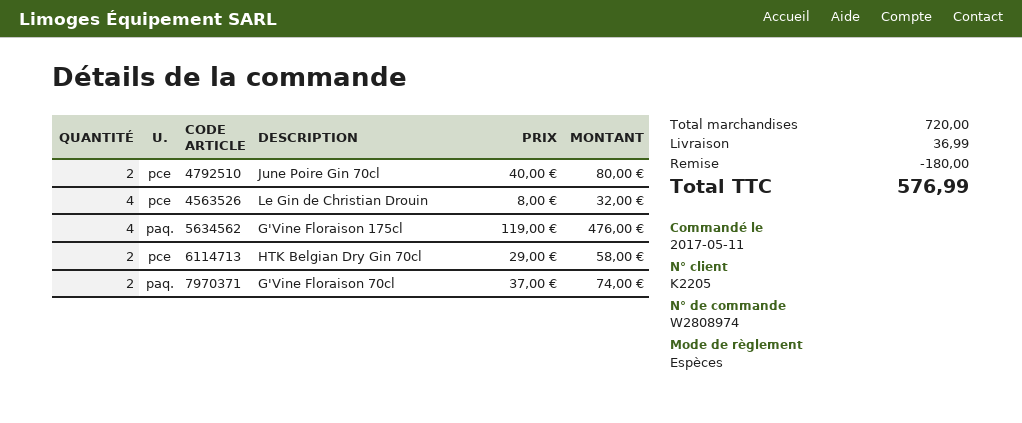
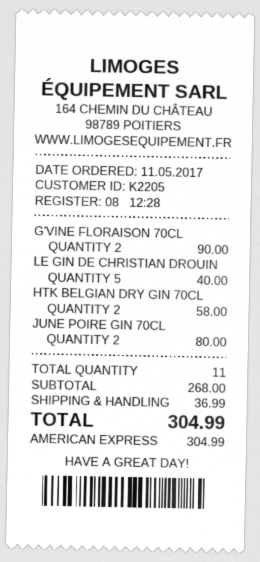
payment method: cash -> American Express
Le Gin de Christian Drouin: 4 for 32.00 -> 5 for 40.00
G'Vine Floraison 175cl: 4 for 476.00 -> none
G'Vine Floraison 70cl: 2 for 74.00 -> 2 for 90.00
subtotal: 720.00 -> 268.00
discount: 180.00 -> none
total: 576.99 -> 304.99

